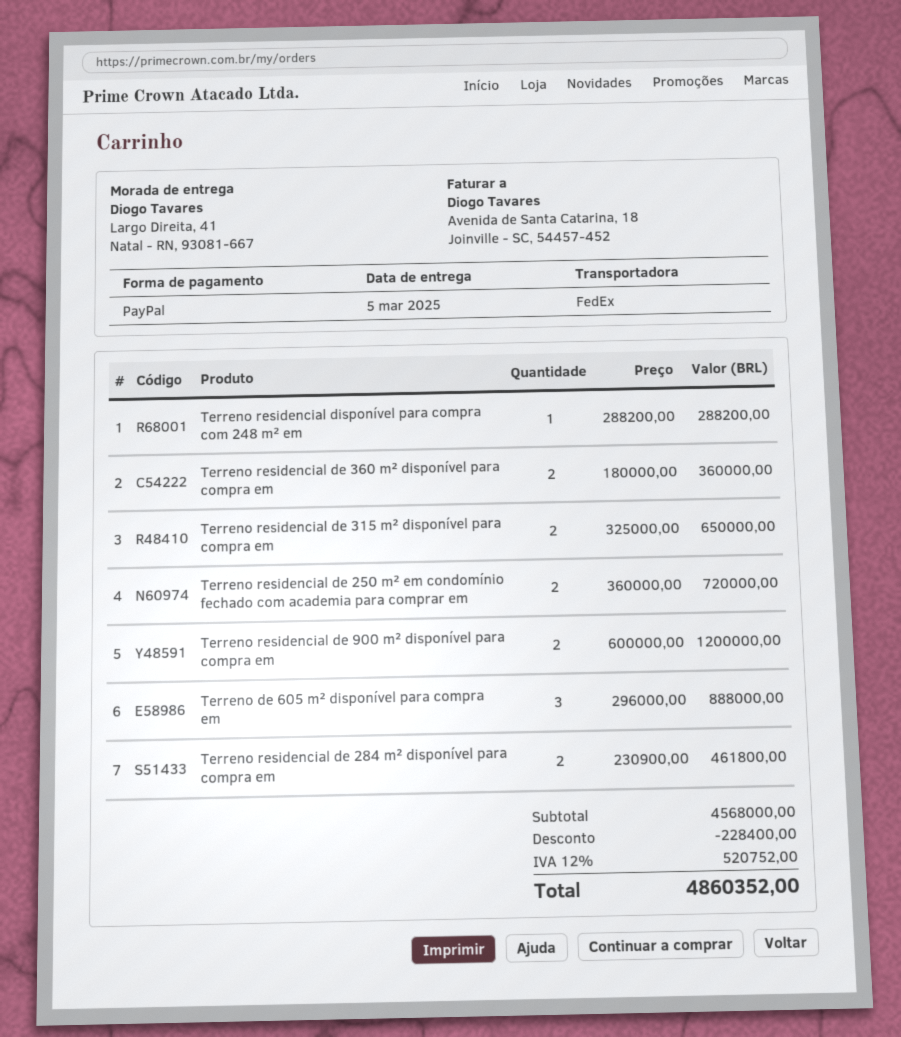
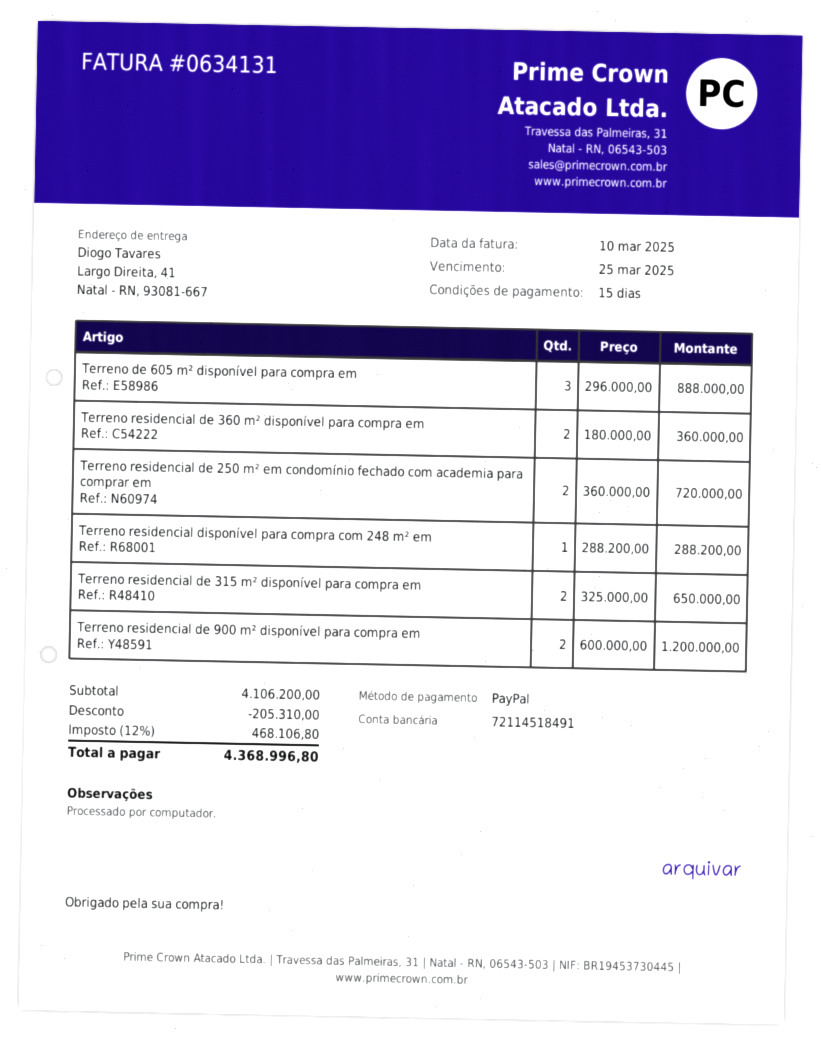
Terreno residencial de 284 m² disponível para compra em: 2 x 230900.00 = 461800.00 -> none
subtotal: 4568000.00 -> 4106200.00
discount: 228400.00 -> 205310.00
tax: 12% = 520752.00 -> 12% = 468106.80
total: 4860352.00 -> 4368996.80

